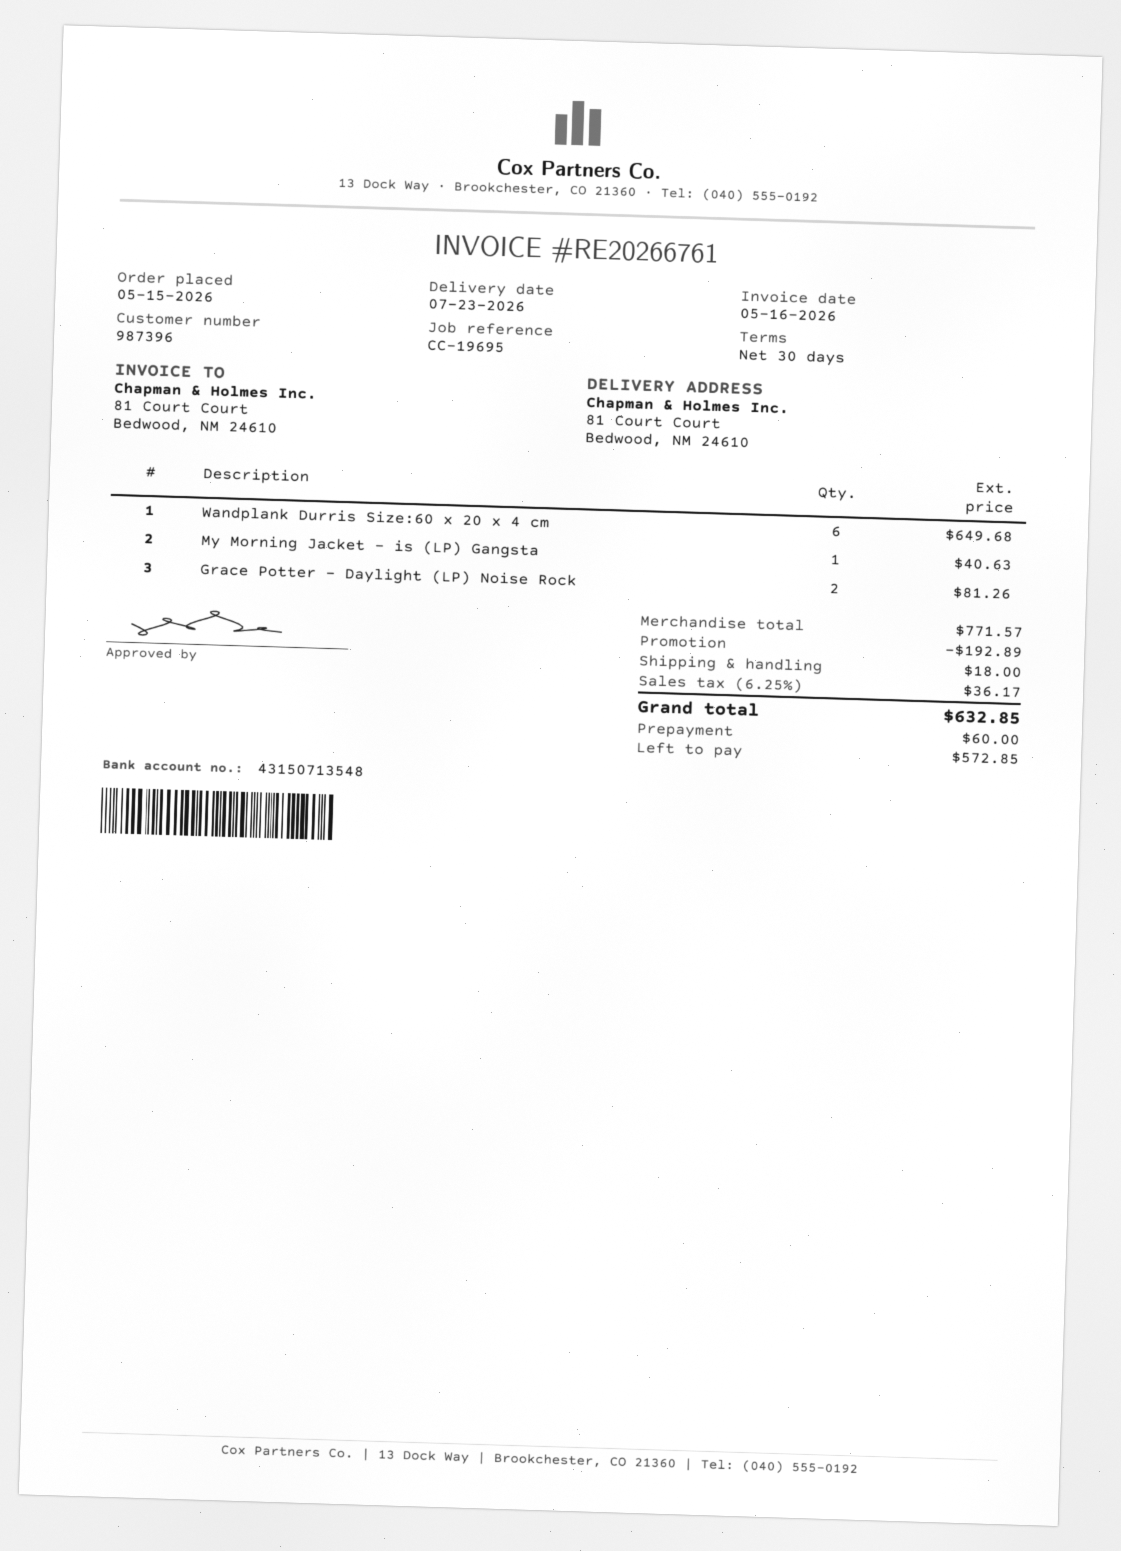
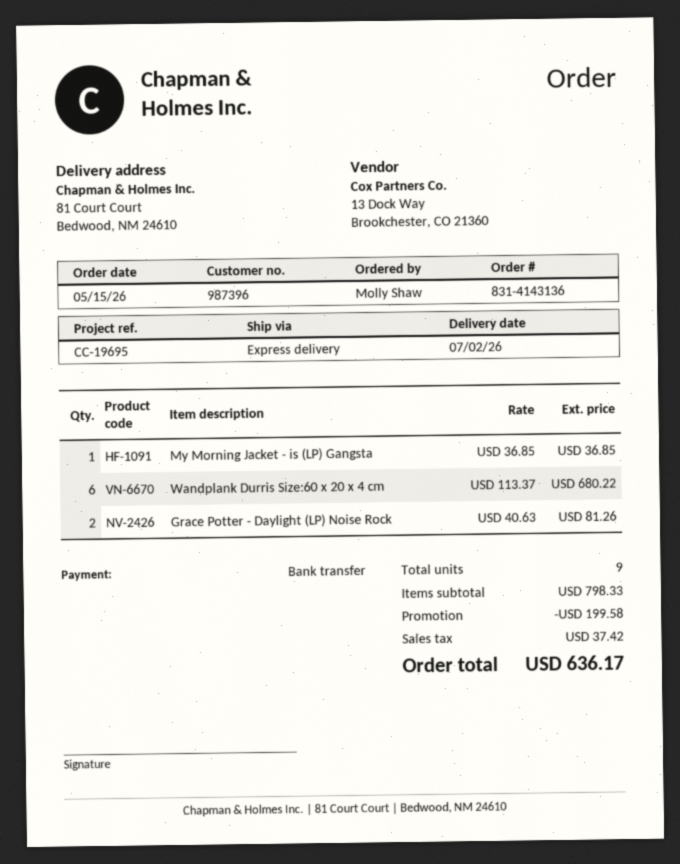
delivery date: 2026-07-23 -> 2026-07-02
Wandplank Durris Size:60 x 20 x 4 cm: 6 for 649.68 -> 6 for 680.22
My Morning Jacket - is (LP) Gangsta: 1 for 40.63 -> 1 for 36.85
subtotal: 771.57 -> 798.33
discount: 192.89 -> 199.58
shipping: 18.00 -> none
tax: 36.17 -> 37.42
total: 632.85 -> 636.17

